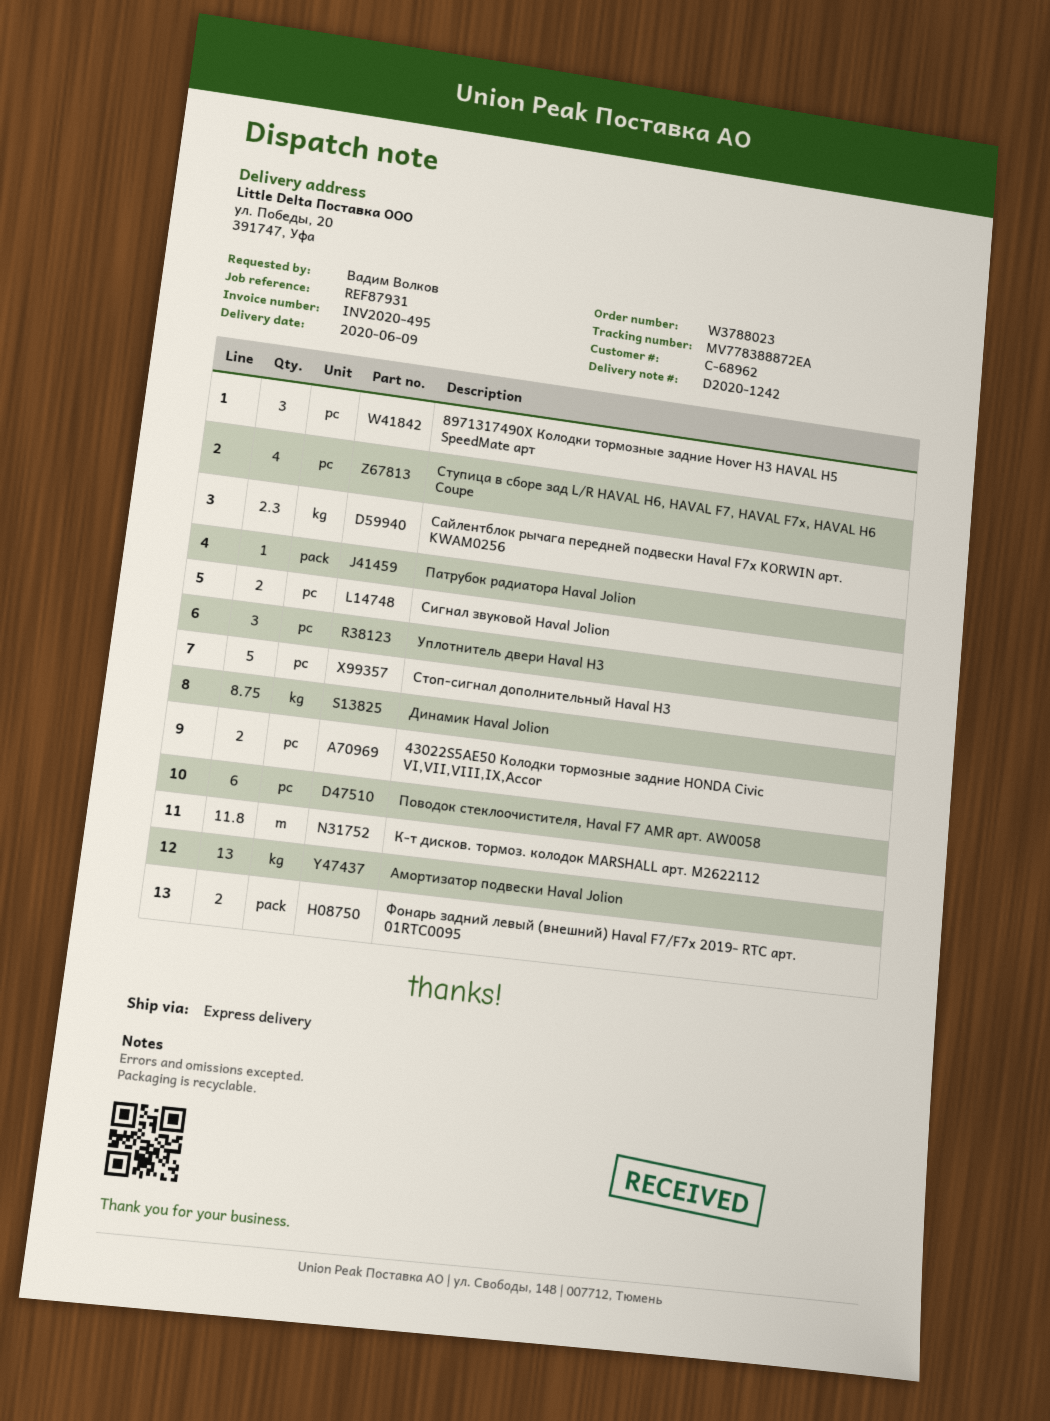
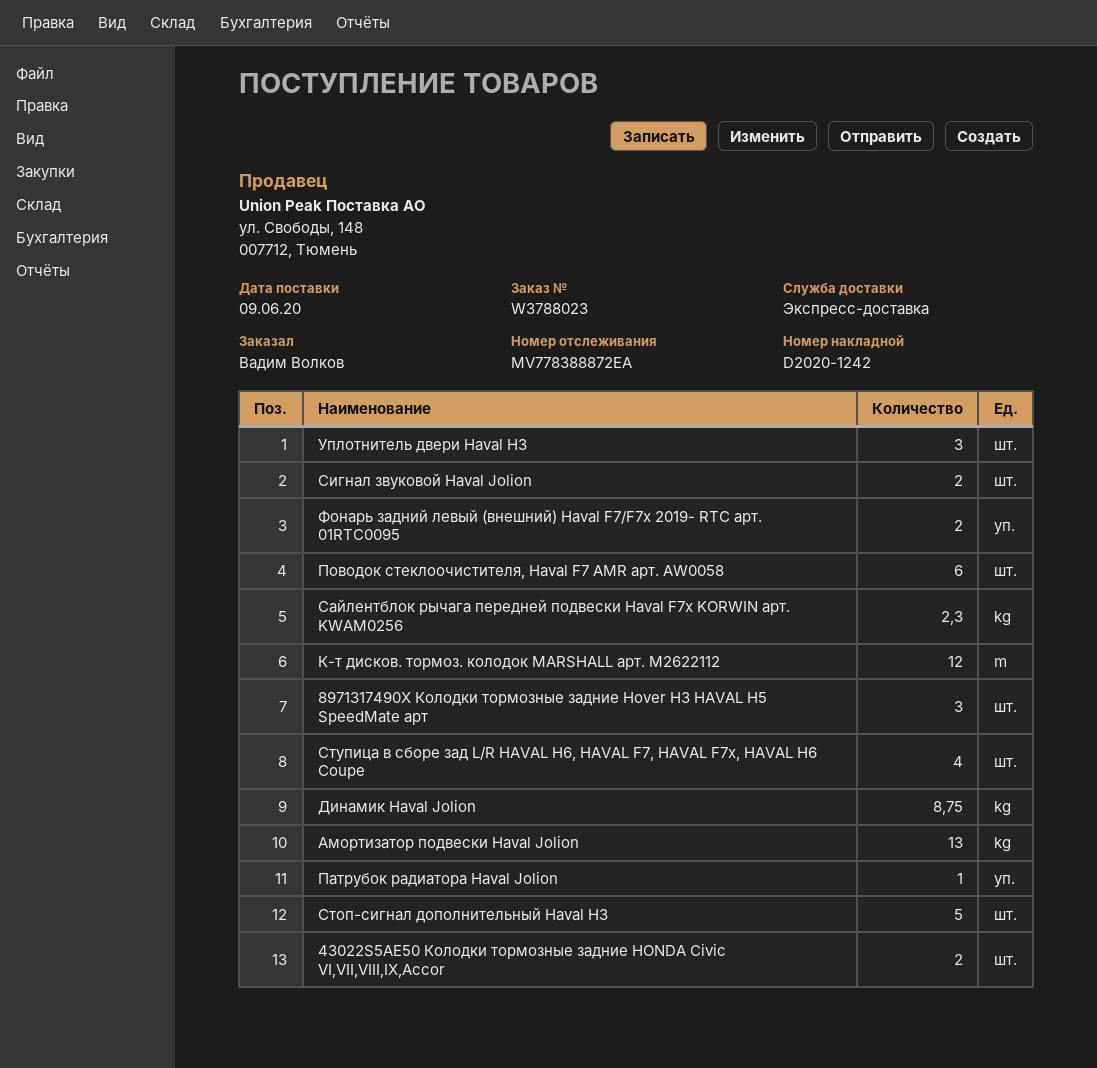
К-т дисков. тормоз. колодок MARSHALL арт. M2622112: 11.8 -> 12

